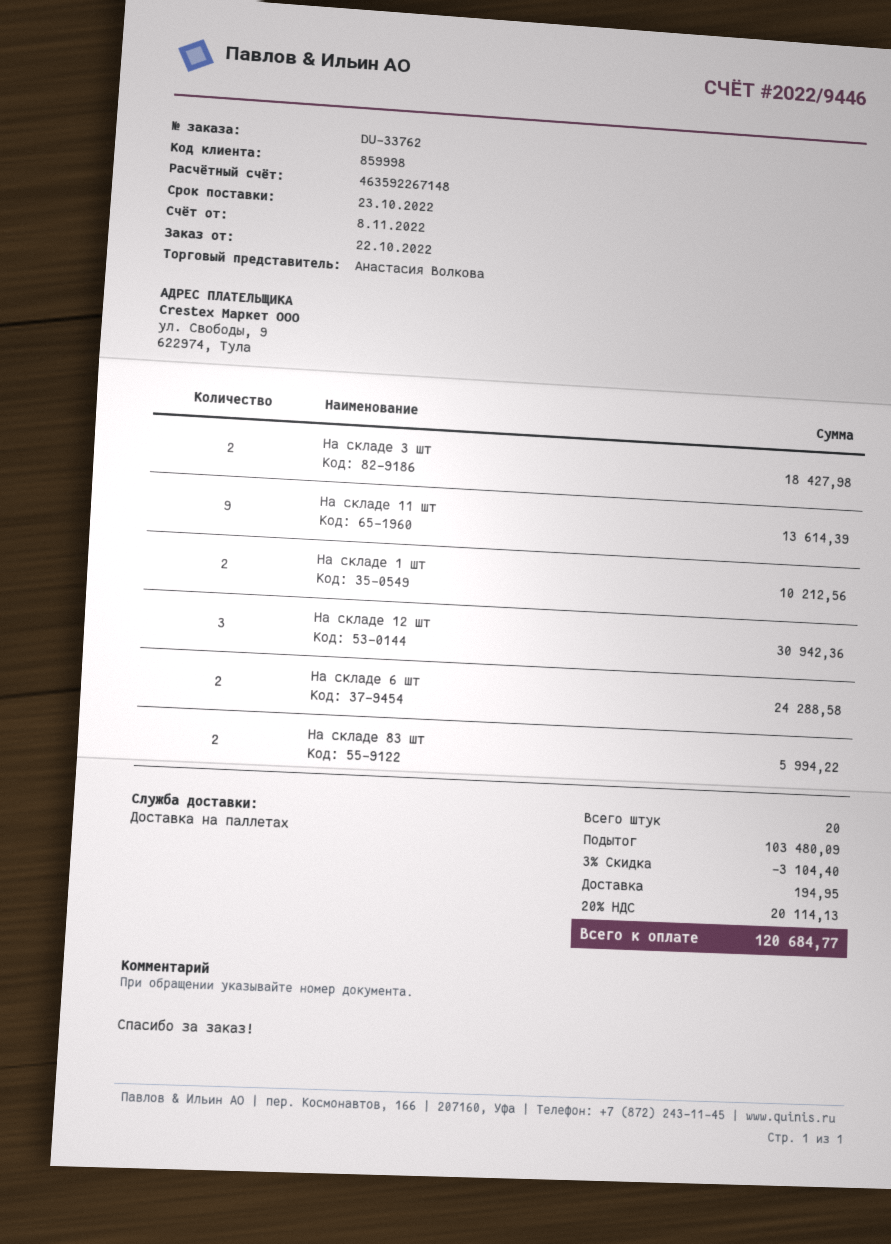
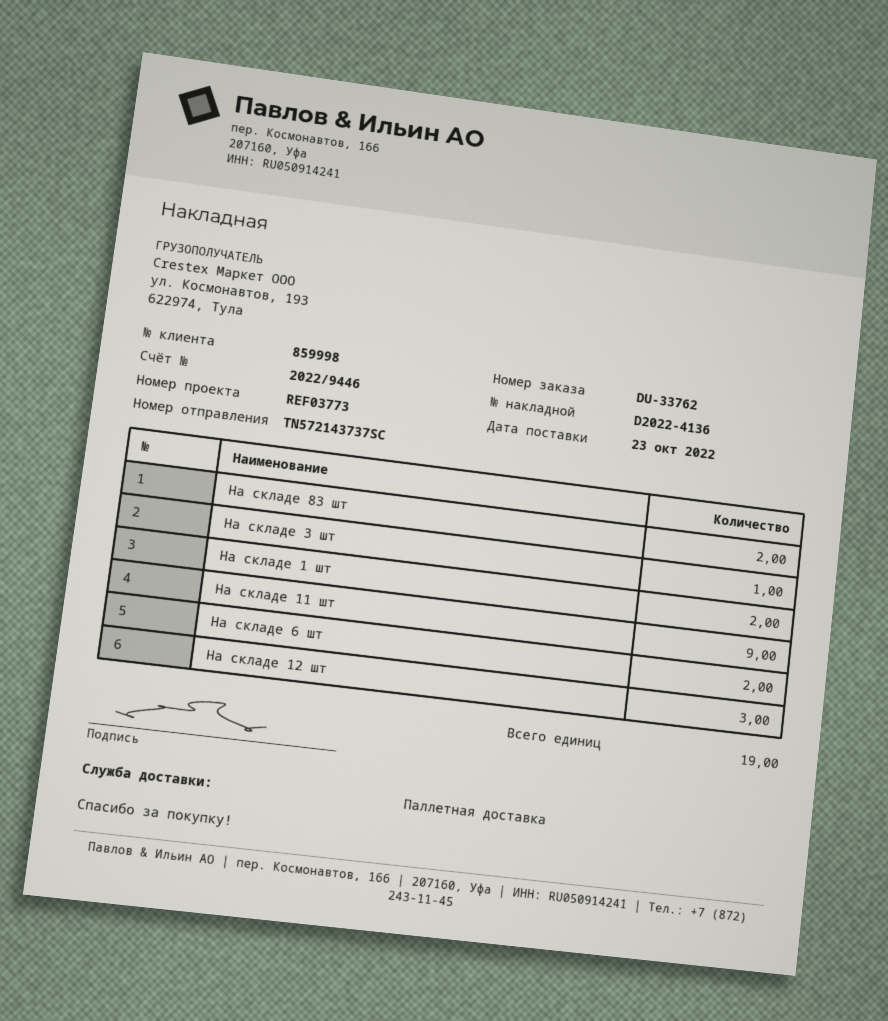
На складе 3 шт: 2 -> 1
total quantity: 20 -> 19

